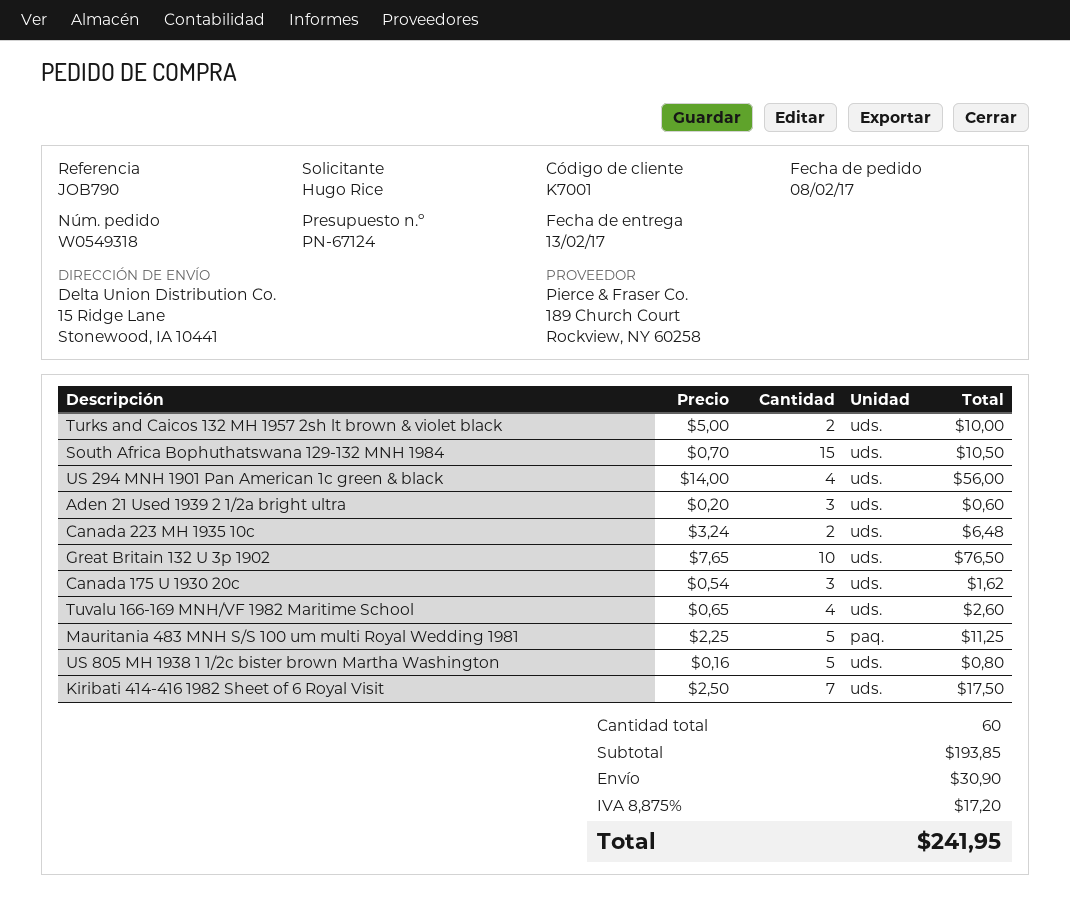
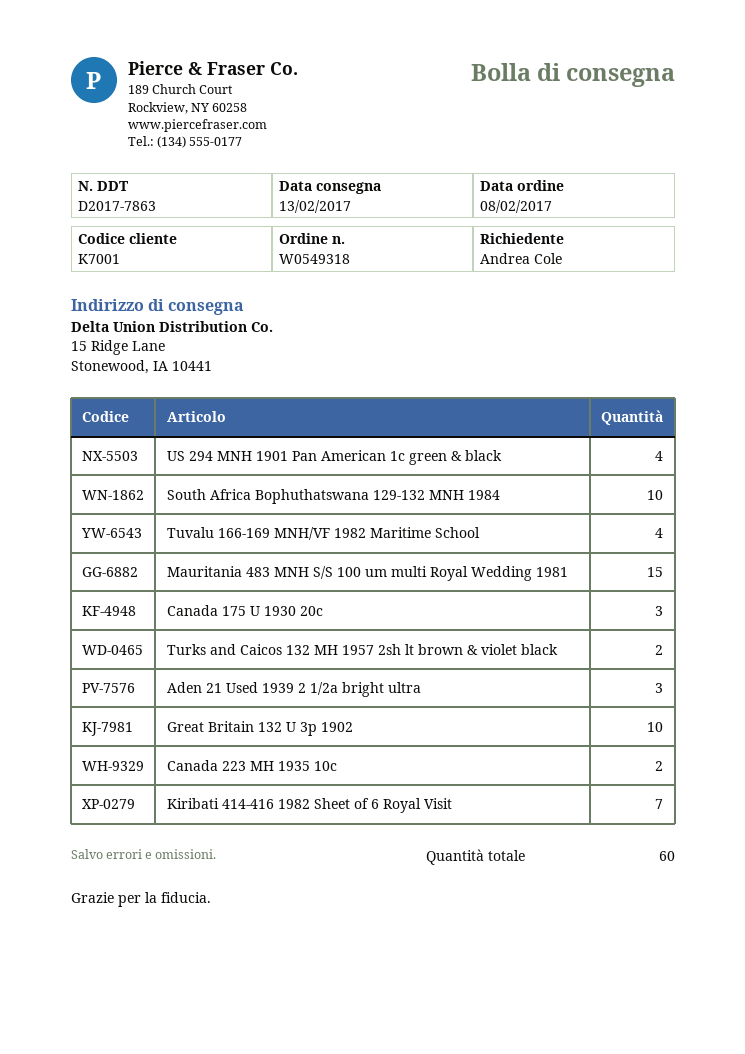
ordered by: Hugo Rice -> Andrea Cole
South Africa Bophuthatswana 129-132 MNH 1984: 15 -> 10
Mauritania 483 MNH S/S 100 um multi Royal Wedding 1981: 5 -> 15
US 805 MH 1938 1 1/2c bister brown Martha Washington: 5 -> none

